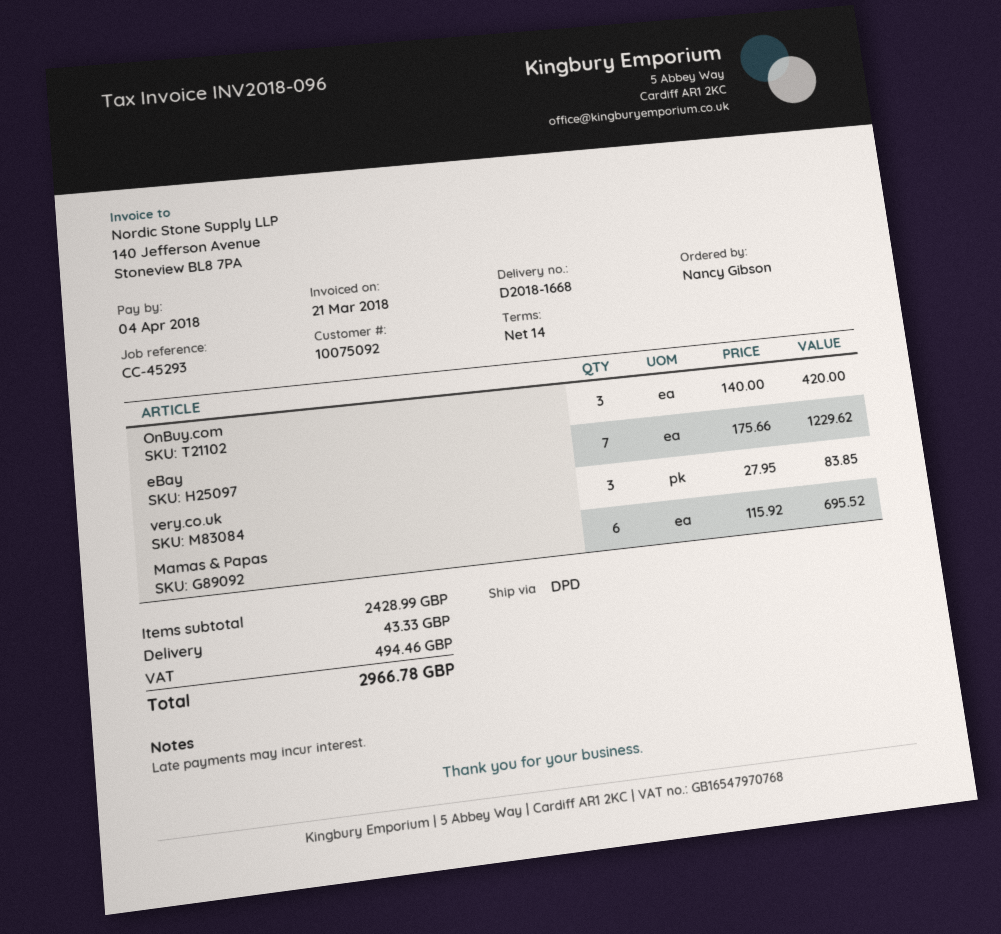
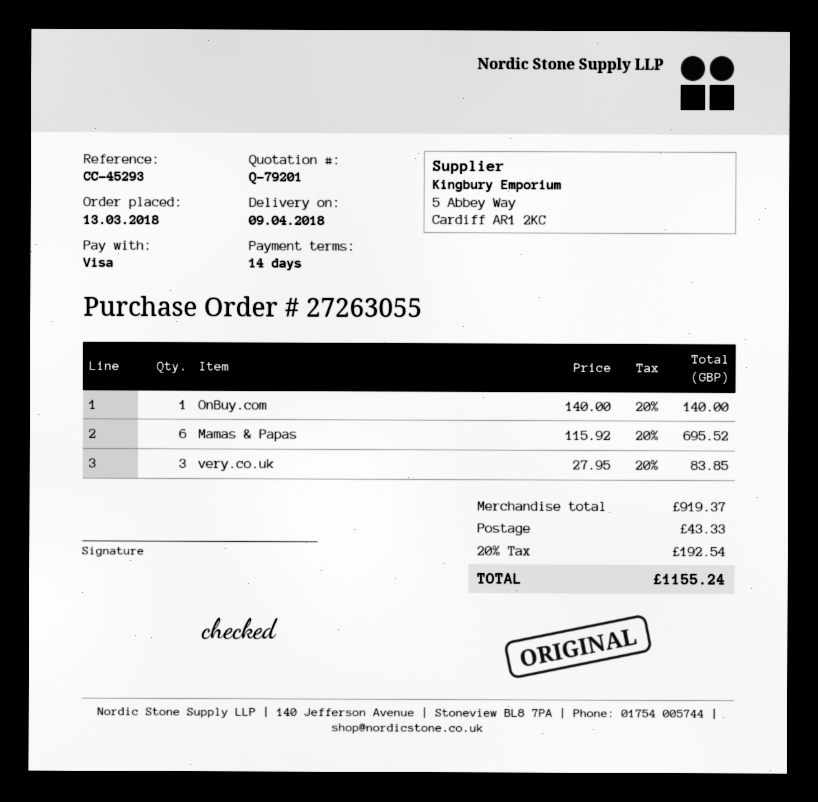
OnBuy.com: 3 x 140.00 = 420.00 -> 1 x 140.00 = 140.00
eBay: 7 x 175.66 = 1229.62 -> none
subtotal: 2428.99 -> 919.37
tax: 494.46 -> 192.54
total: 2966.78 -> 1155.24

